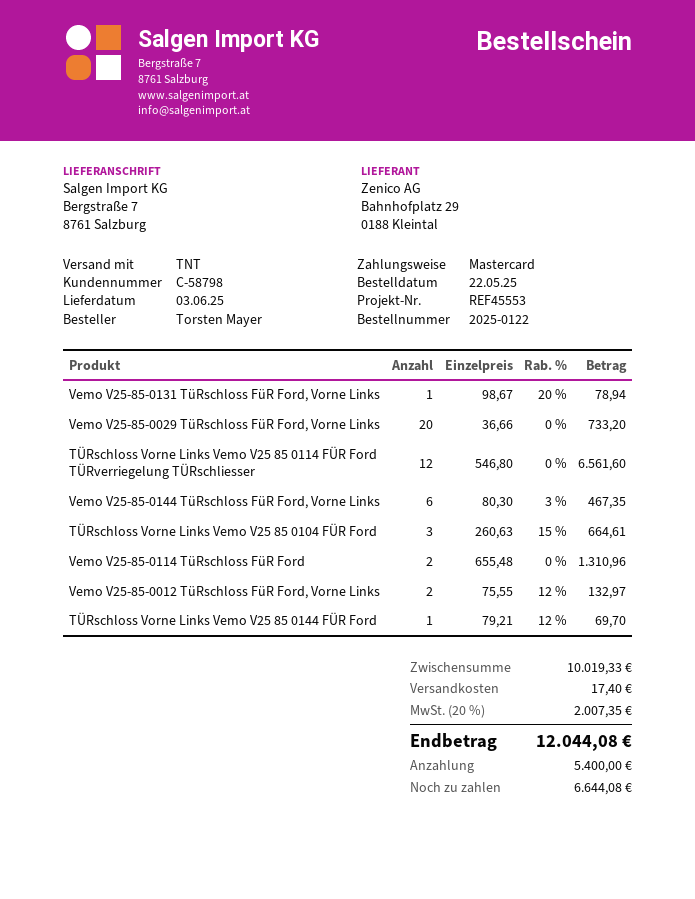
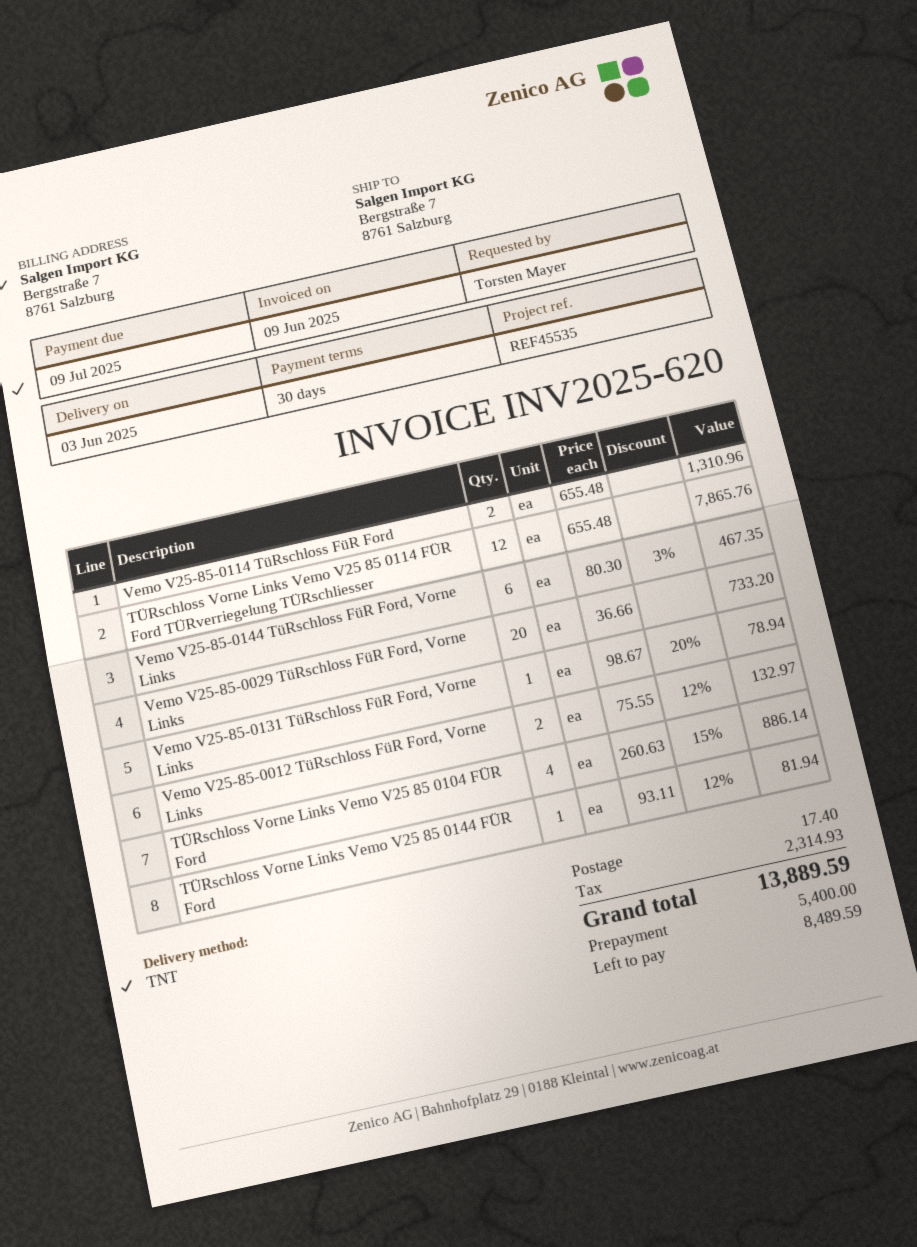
reference: REF45553 -> REF45535
TÜRschloss Vorne Links Vemo V25 85 0114 FÜR Ford TÜRverriegelung TÜRschliesser: 12 x 546.80 = 6561.60 -> 12 x 655.48 = 7865.76
TÜRschloss Vorne Links Vemo V25 85 0104 FÜR Ford: 3 x 260.63 - 15% = 664.61 -> 4 x 260.63 - 15% = 886.14
TÜRschloss Vorne Links Vemo V25 85 0144 FÜR Ford: 1 x 79.21 - 12% = 69.70 -> 1 x 93.11 - 12% = 81.94
tax: 2007.35 -> 2314.93
total: 12044.08 -> 13889.59
balance: 6644.08 -> 8489.59

